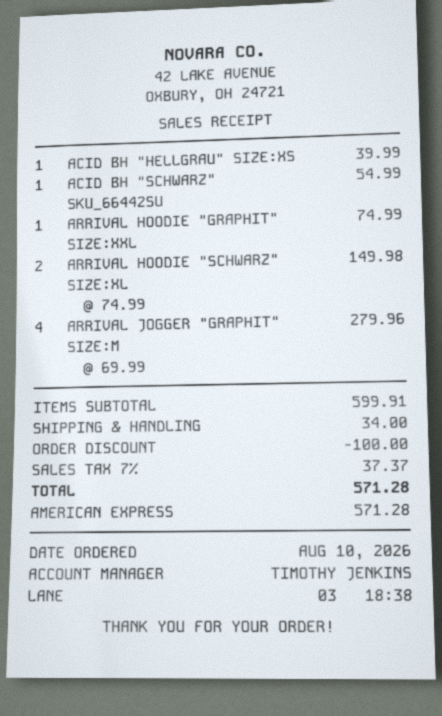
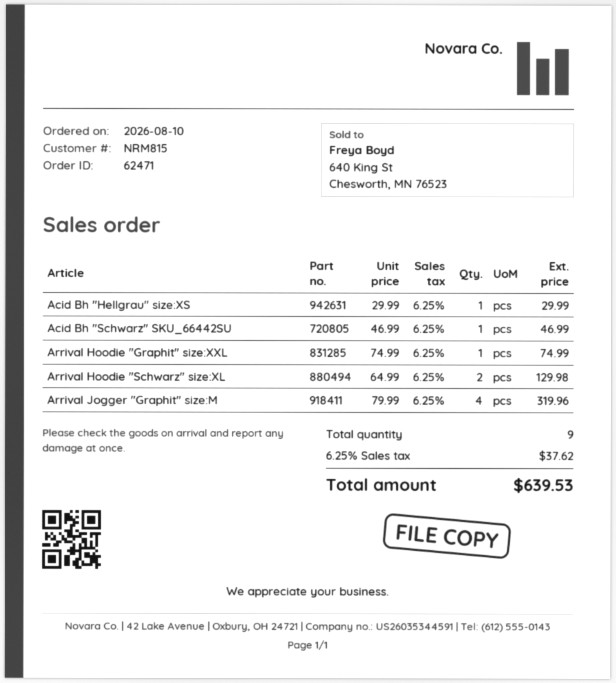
ACID BH "HELLGRAU" SIZE:XS: 1 x 39.99 = 39.99 -> 1 x 29.99 = 29.99
ACID BH "SCHWARZ" SKU_66442SU: 1 x 54.99 = 54.99 -> 1 x 46.99 = 46.99
ARRIVAL HOODIE "SCHWARZ" SIZE:XL: 2 x 74.99 = 149.98 -> 2 x 64.99 = 129.98
ARRIVAL JOGGER "GRAPHIT" SIZE:M: 4 x 69.99 = 279.96 -> 4 x 79.99 = 319.96
discount: 100.00 -> none
shipping: 34.00 -> none
tax: 7% = 37.37 -> 6.25% = 37.62
total: 571.28 -> 639.53

